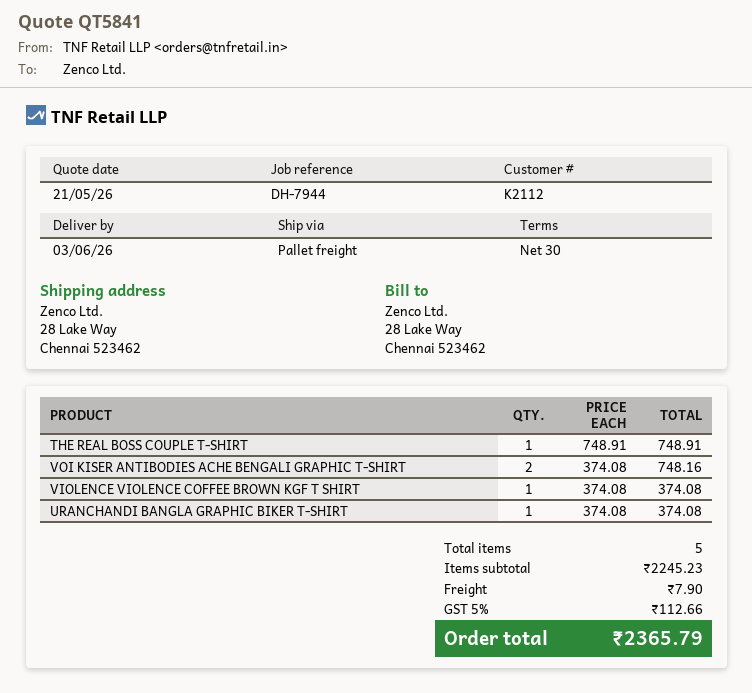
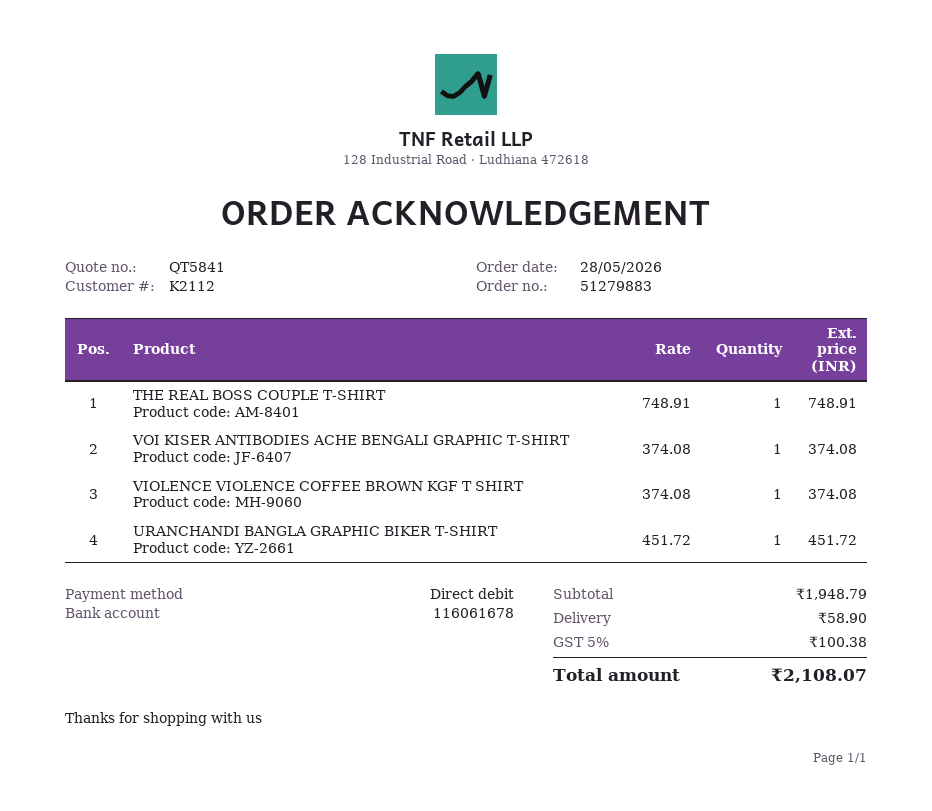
VOI KISER ANTIBODIES ACHE BENGALI GRAPHIC T-SHIRT: 2 x 374.08 = 748.16 -> 1 x 374.08 = 374.08
URANCHANDI BANGLA GRAPHIC BIKER T-SHIRT: 1 x 374.08 = 374.08 -> 1 x 451.72 = 451.72
subtotal: 2245.23 -> 1948.79
shipping: 7.90 -> 58.90
tax: 5% = 112.66 -> 5% = 100.38
total: 2365.79 -> 2108.07

